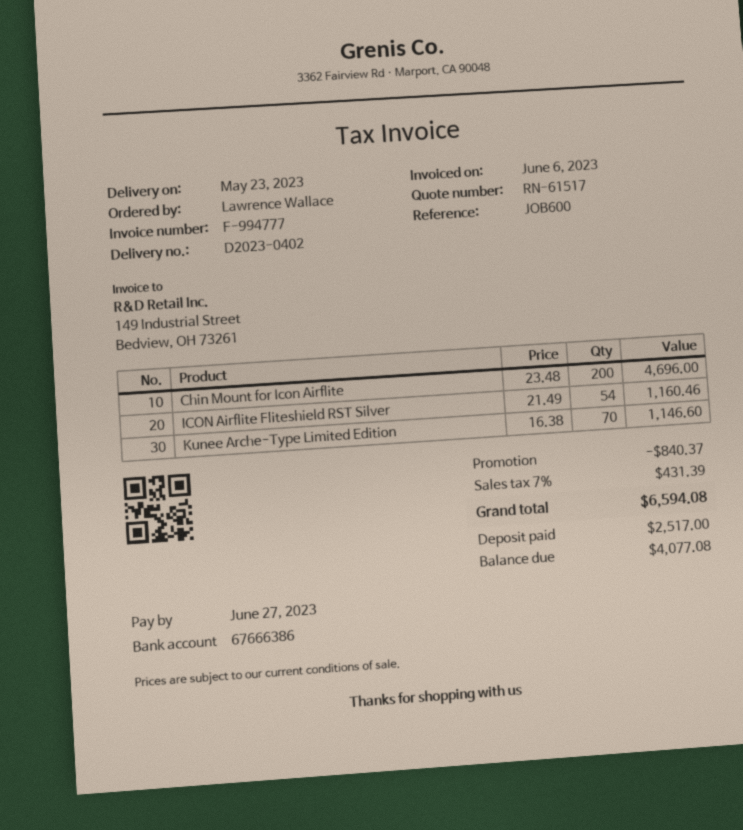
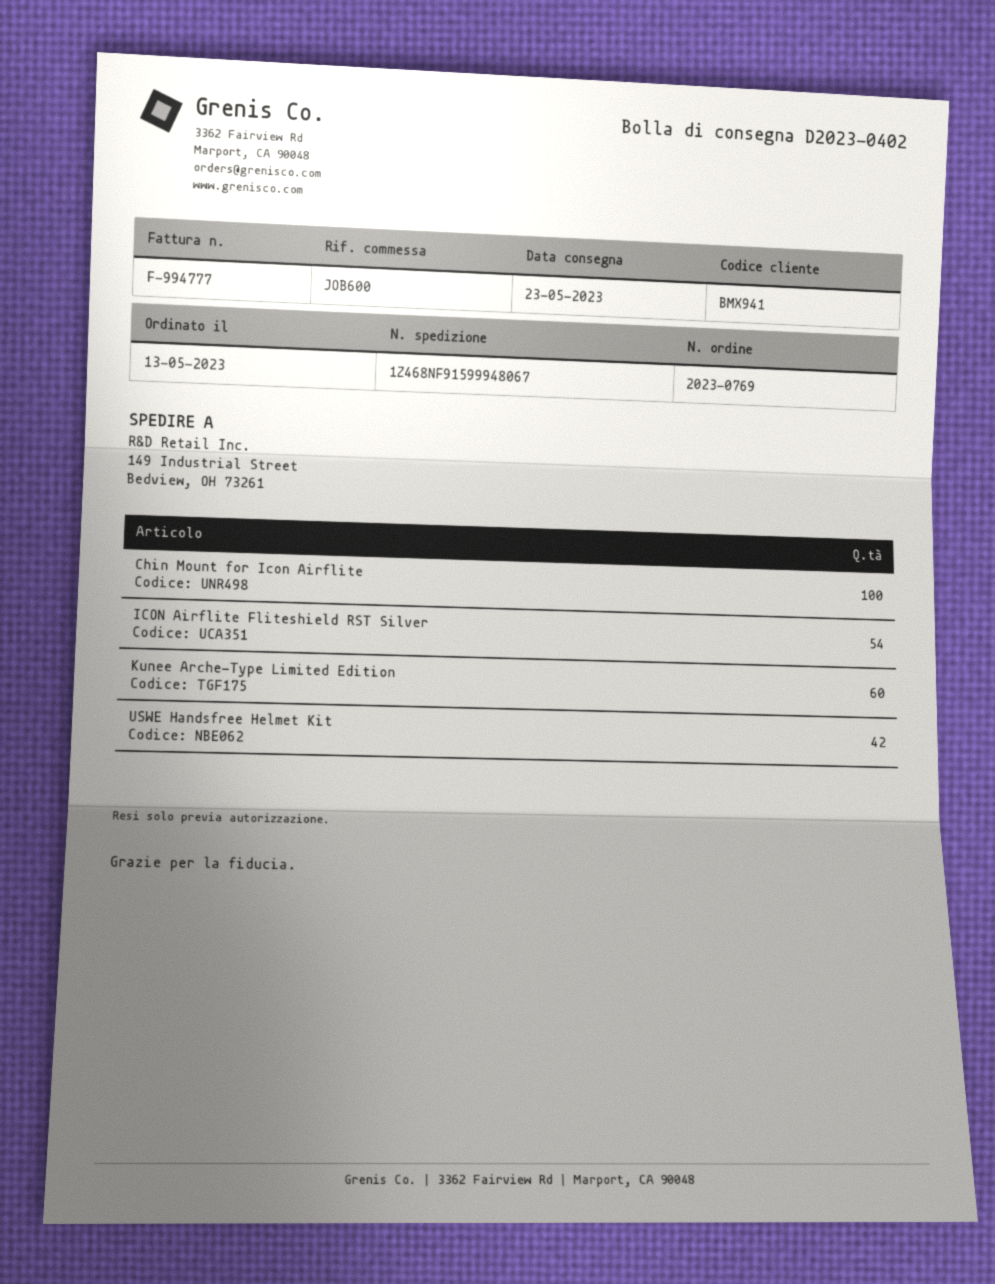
Chin Mount for Icon Airflite: 200 -> 100
Kunee Arche-Type Limited Edition: 70 -> 60
USWE Handsfree Helmet Kit: none -> 42

